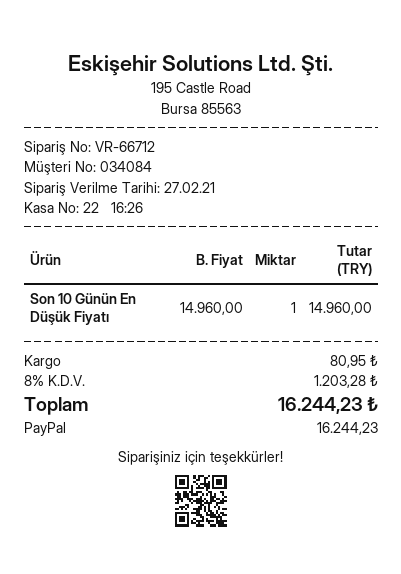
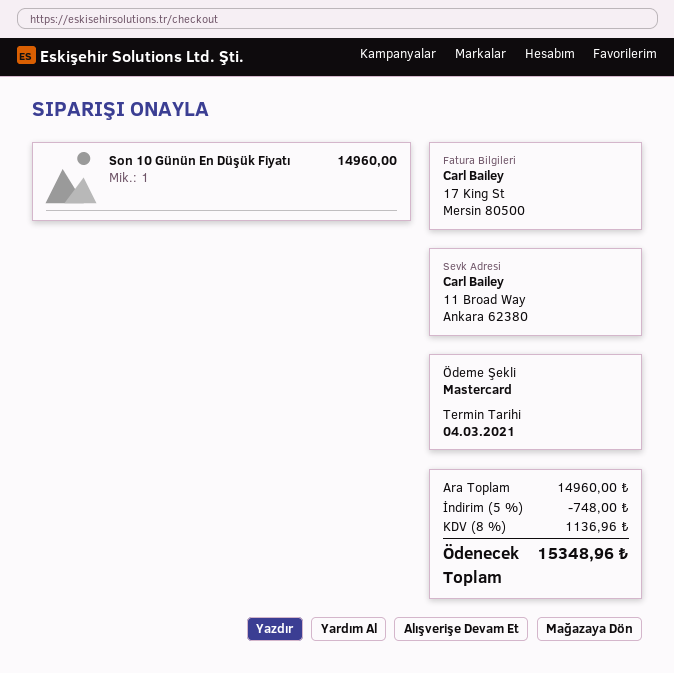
payment method: PayPal -> Mastercard
discount: none -> 5% = 748.00
shipping: 80.95 -> none
tax: 8% = 1203.28 -> 8% = 1136.96
total: 16244.23 -> 15348.96

